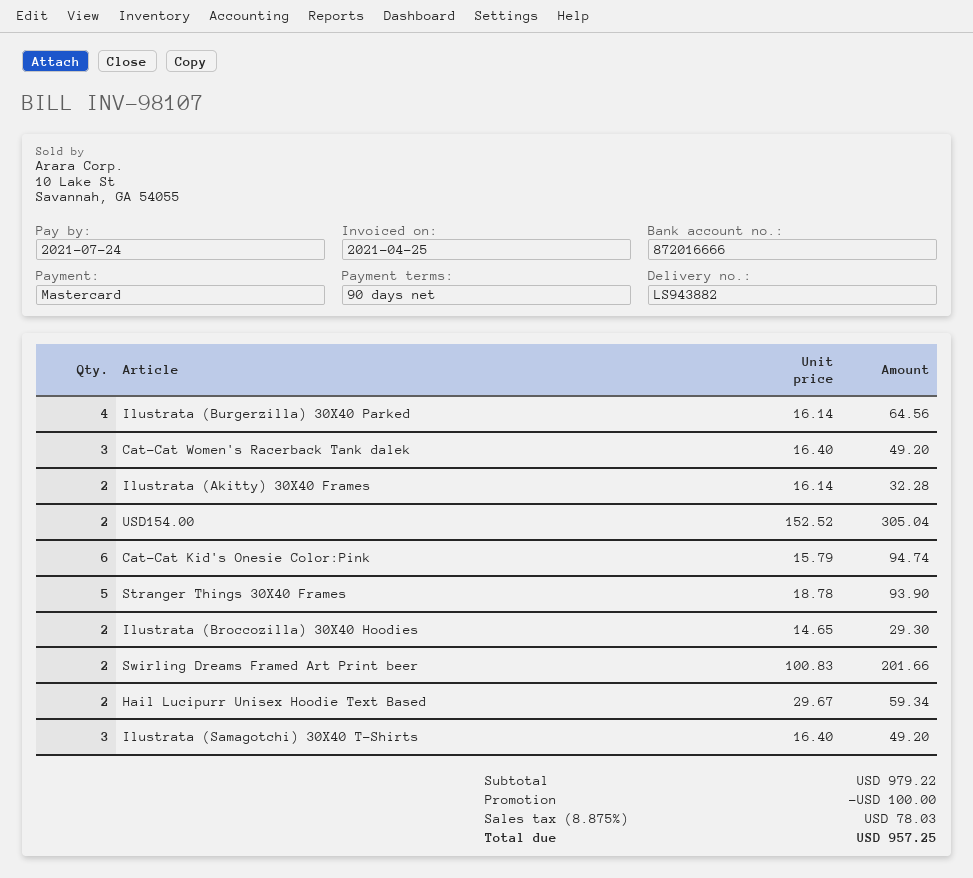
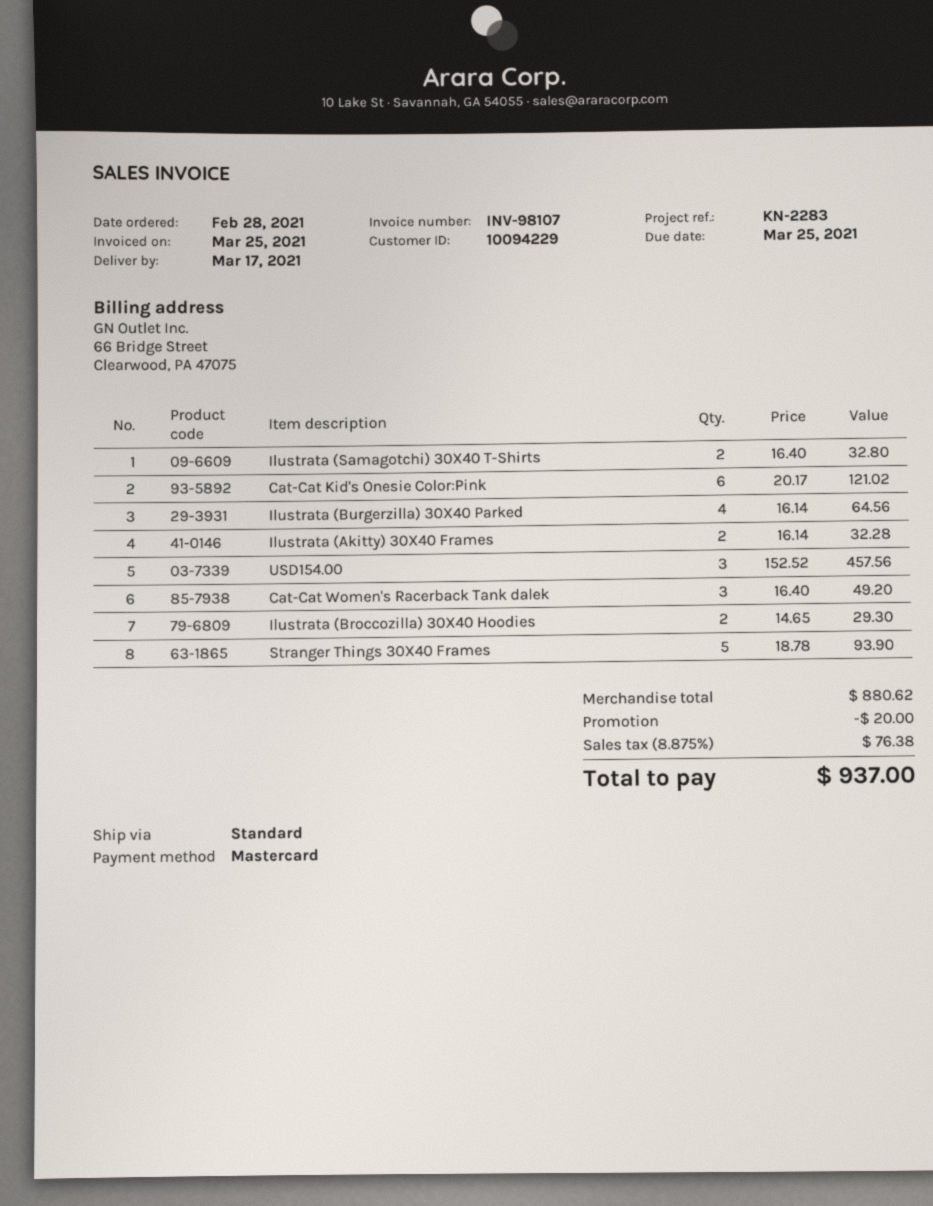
invoice date: 2021-04-25 -> 2021-03-25
due date: 2021-07-24 -> 2021-03-25
USD154.00: 2 x 152.52 = 305.04 -> 3 x 152.52 = 457.56
Cat-Cat Kid's Onesie Color:Pink: 6 x 15.79 = 94.74 -> 6 x 20.17 = 121.02
Swirling Dreams Framed Art Print beer: 2 x 100.83 = 201.66 -> none
Hail Lucipurr Unisex Hoodie Text Based: 2 x 29.67 = 59.34 -> none
Ilustrata (Samagotchi) 30X40 T-Shirts: 3 x 16.40 = 49.20 -> 2 x 16.40 = 32.80
subtotal: 979.22 -> 880.62
discount: 100.00 -> 20.00
tax: 8.875% = 78.03 -> 8.875% = 76.38
total: 957.25 -> 937.00

